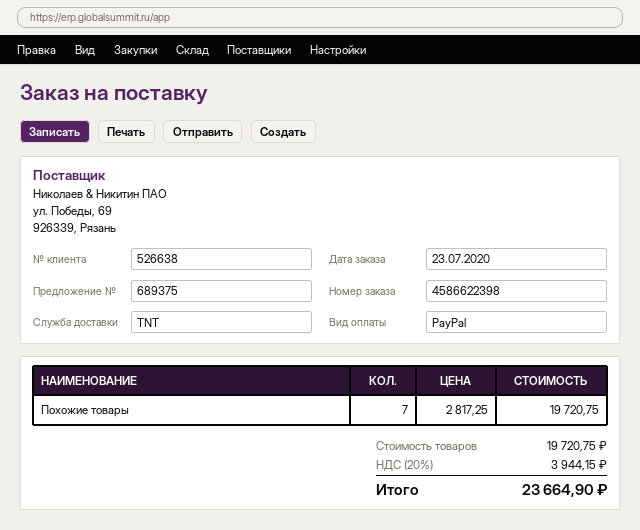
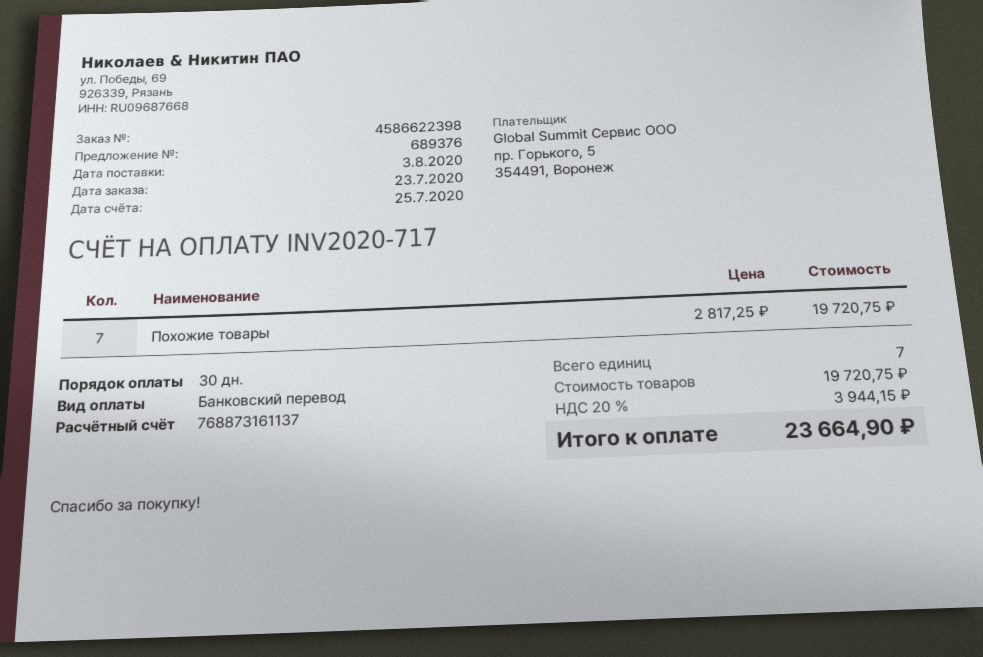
quote number: 689375 -> 689376
payment method: PayPal -> bank transfer

